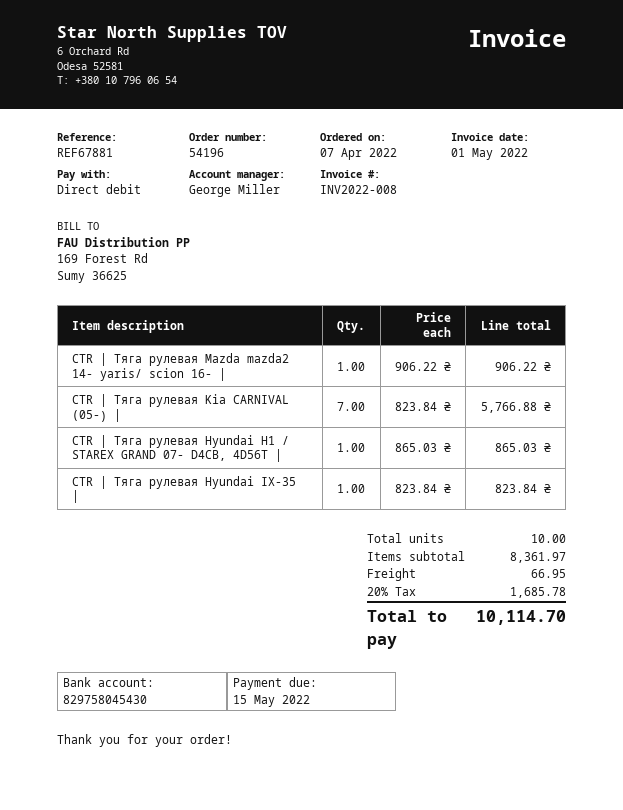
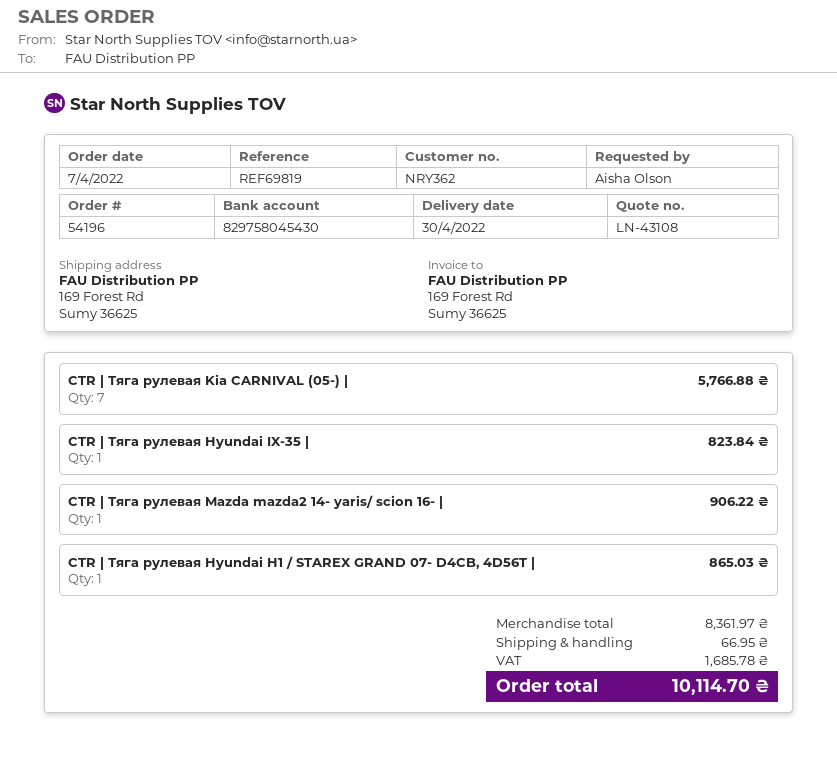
reference: REF67881 -> REF69819

